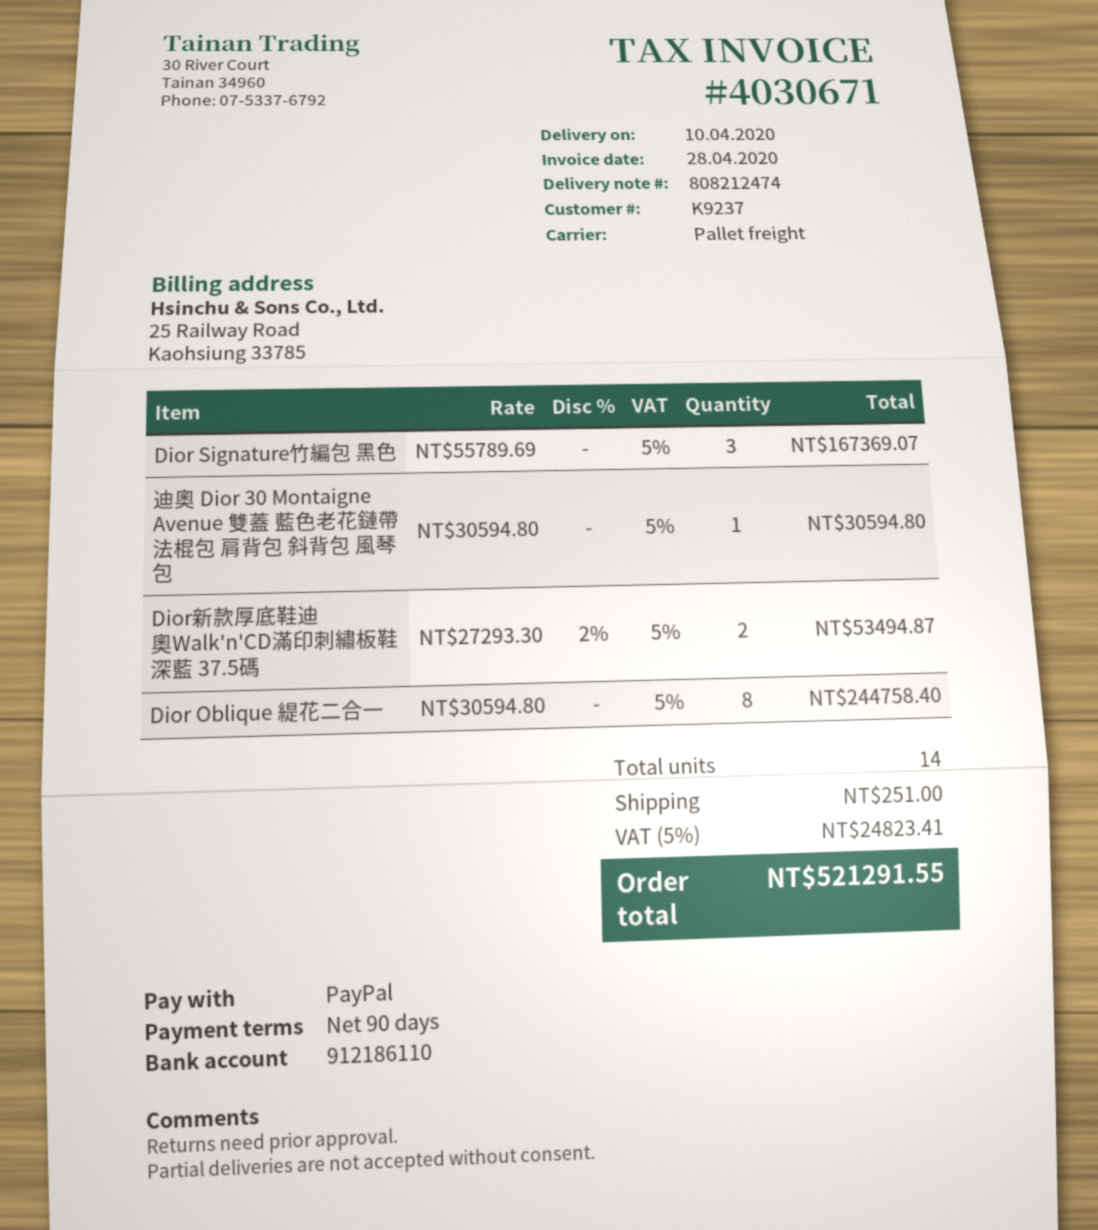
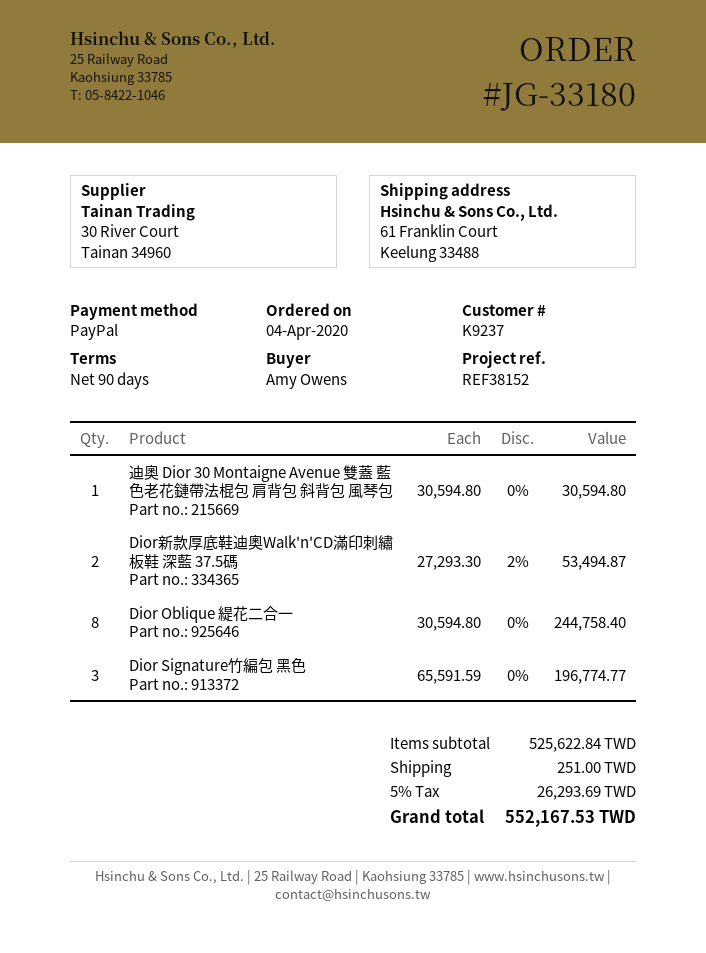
Dior Signature竹編包 黑色: 3 x 55789.69 = 167369.07 -> 3 x 65591.59 = 196774.77
tax: 5% = 24823.41 -> 5% = 26293.69
total: 521291.55 -> 552167.53

